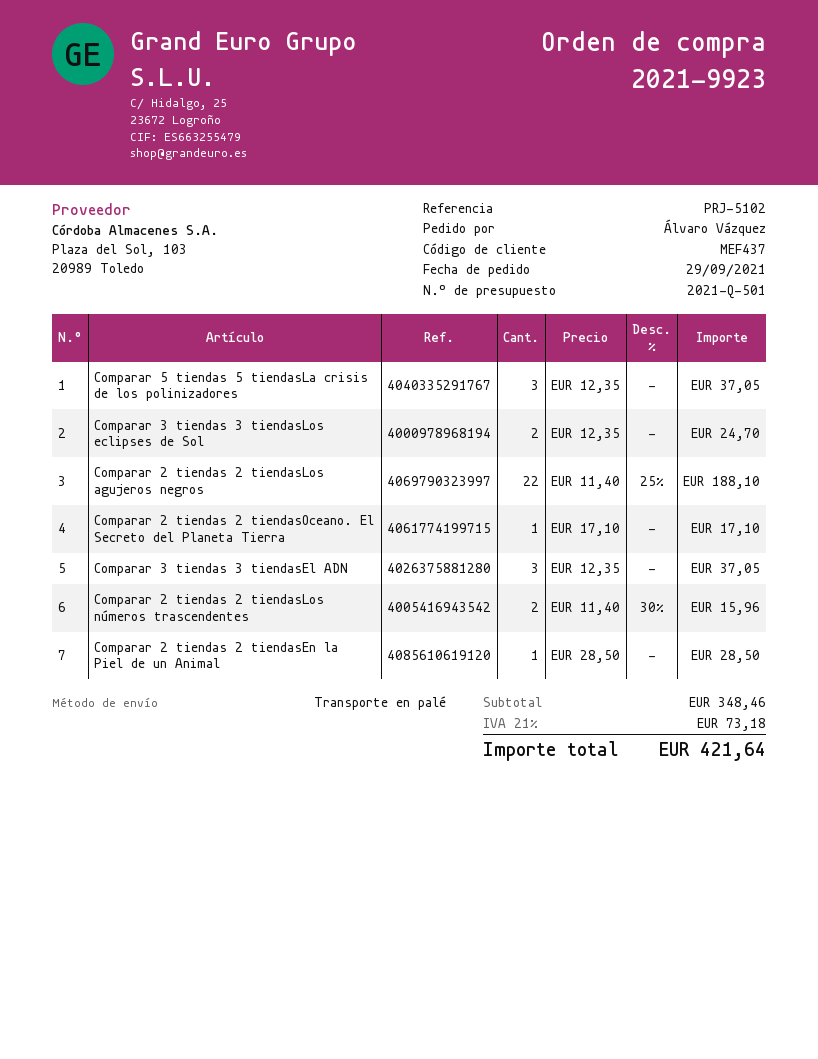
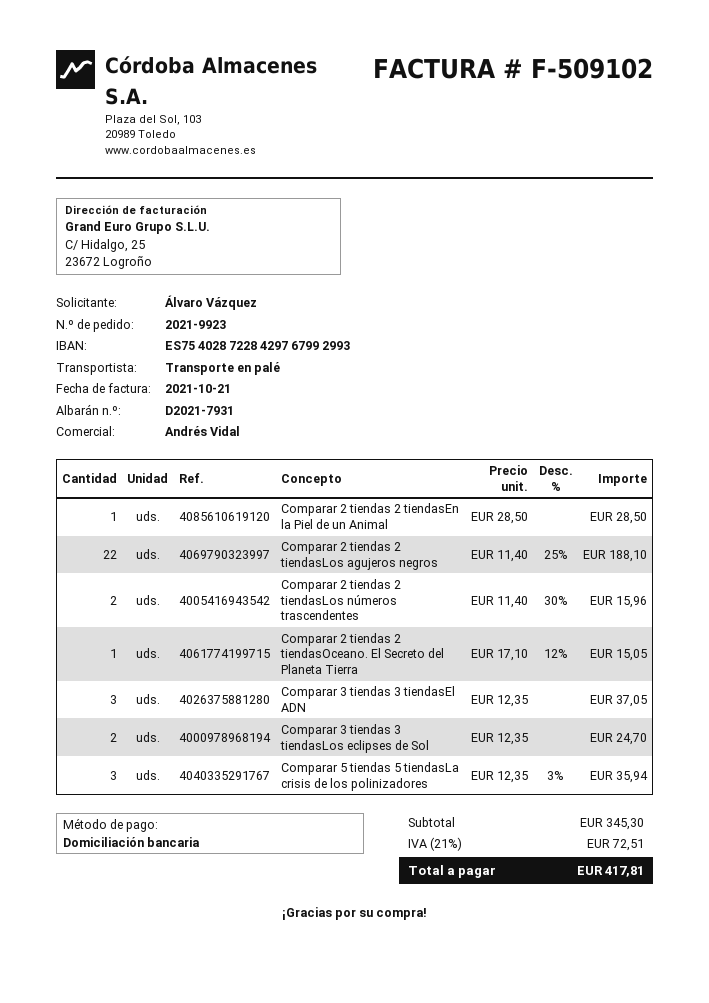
Comparar 5 tiendas 5 tiendasLa crisis de los polinizadores: 3 x 12.35 = 37.05 -> 3 x 12.35 - 3% = 35.94
Comparar 2 tiendas 2 tiendasOceano. El Secreto del Planeta Tierra: 1 x 17.10 = 17.10 -> 1 x 17.10 - 12% = 15.05
subtotal: 348.46 -> 345.30
tax: 21% = 73.18 -> 21% = 72.51
total: 421.64 -> 417.81

